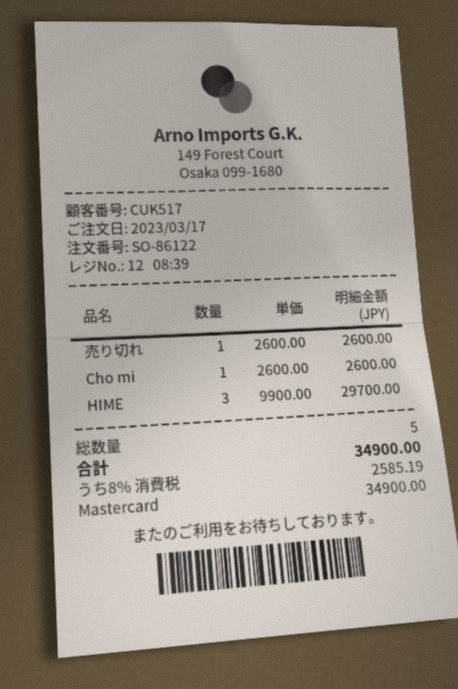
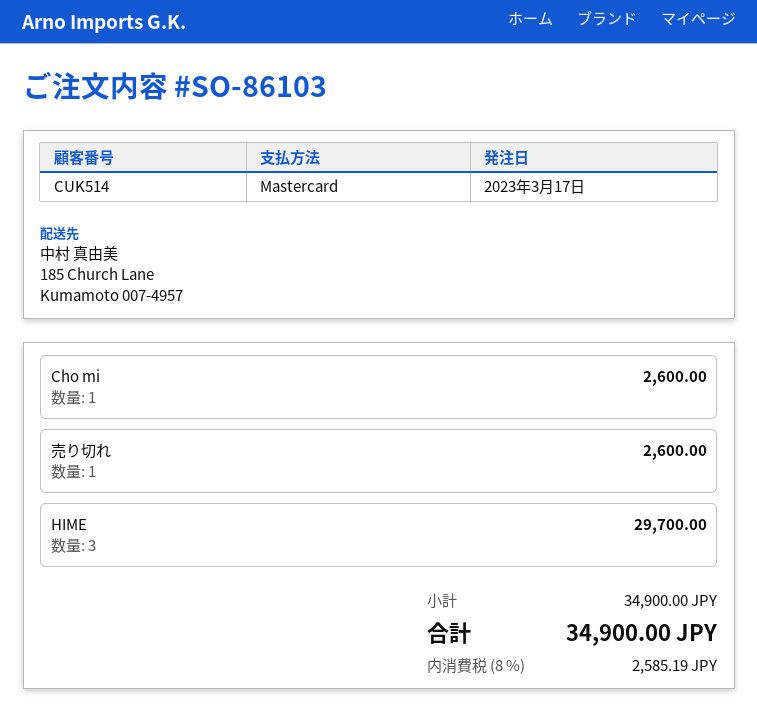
order number: SO-86122 -> SO-86103
customer number: CUK517 -> CUK514

